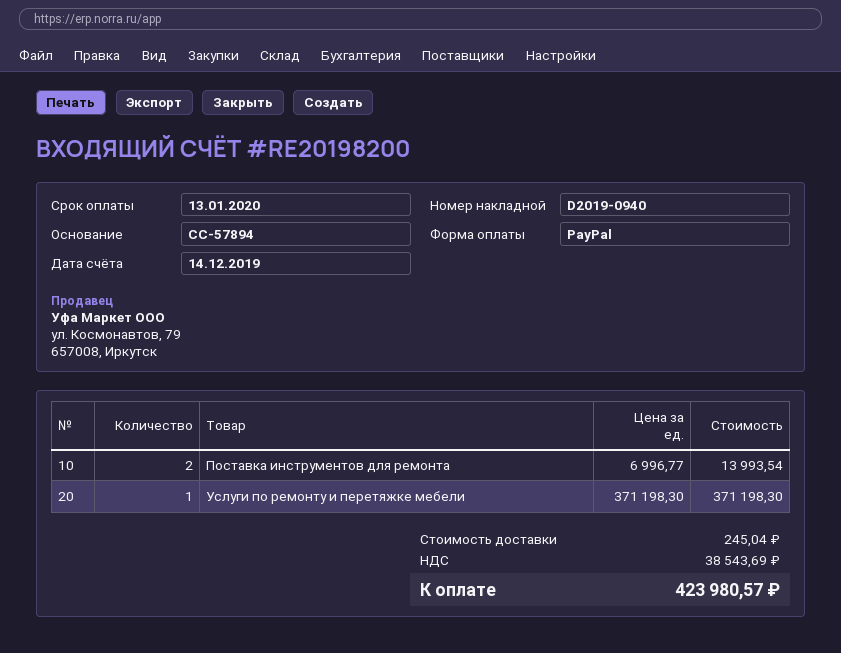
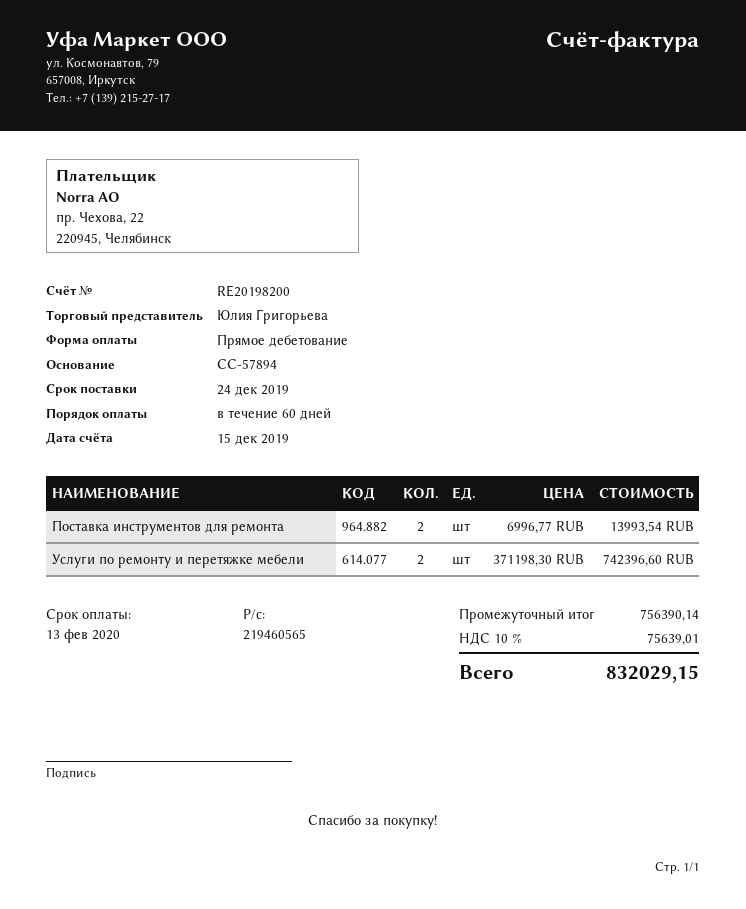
invoice date: 2019-12-14 -> 2019-12-15
due date: 2020-01-13 -> 2020-02-13
payment method: PayPal -> direct debit
Услуги по ремонту и перетяжке мебели: 1 x 371198.30 = 371198.30 -> 2 x 371198.30 = 742396.60
shipping: 245.04 -> none
tax: 38543.69 -> 75639.01
total: 423980.57 -> 832029.15

